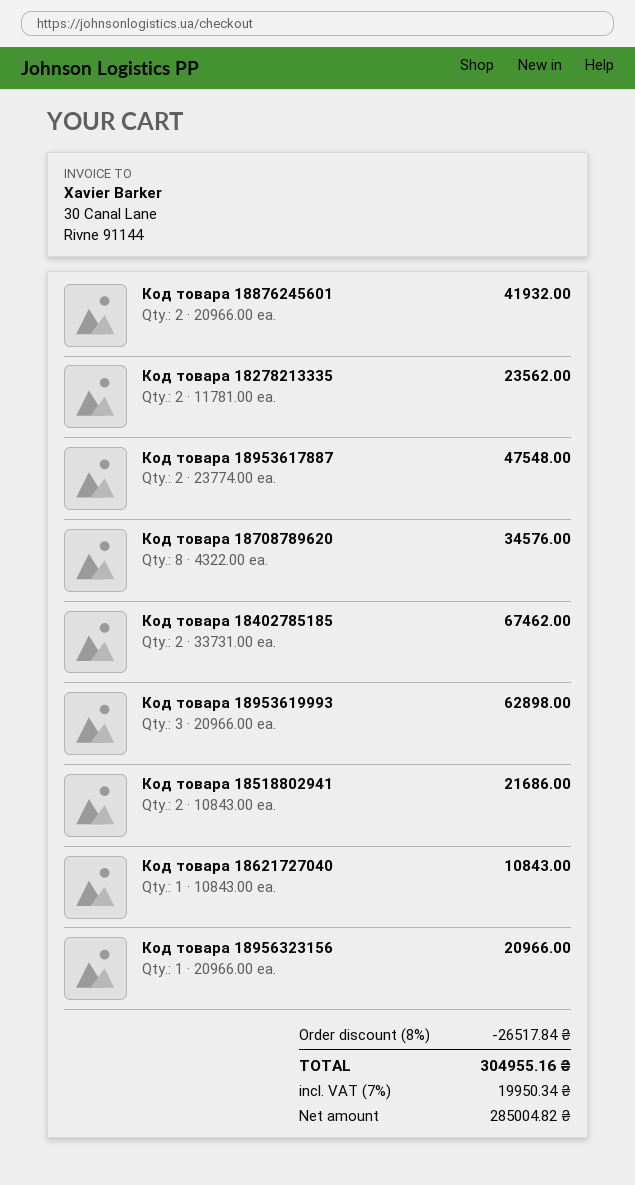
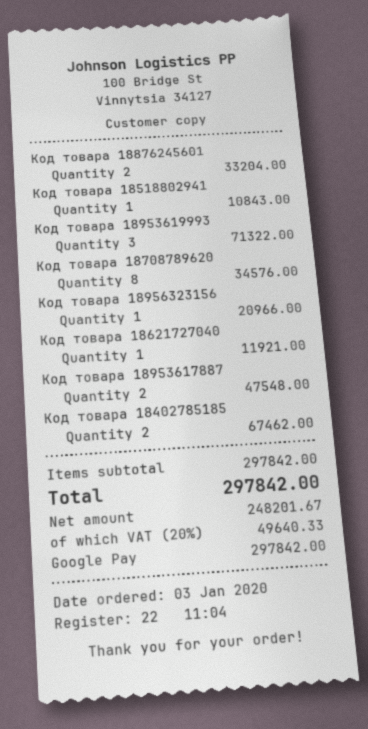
Код товара 18876245601: 2 for 41932.00 -> 2 for 33204.00
Код товара 18278213335: 2 for 23562.00 -> none
Код товара 18953619993: 3 for 62898.00 -> 3 for 71322.00
Код товара 18518802941: 2 for 21686.00 -> 1 for 10843.00
Код товара 18621727040: 1 for 10843.00 -> 1 for 11921.00
discount: 8% = 26517.84 -> none
net: 285004.82 -> 248201.67
tax: 7% = 19950.34 -> 20% = 49640.33
total: 304955.16 -> 297842.00

